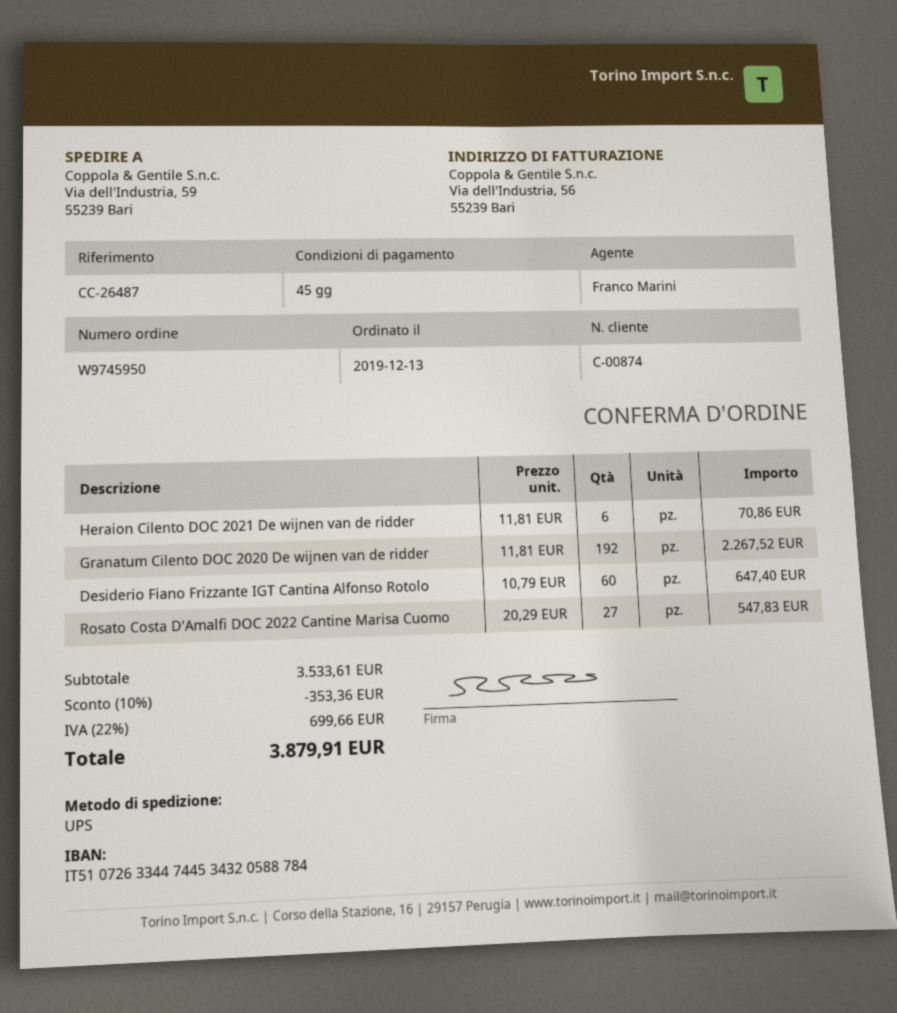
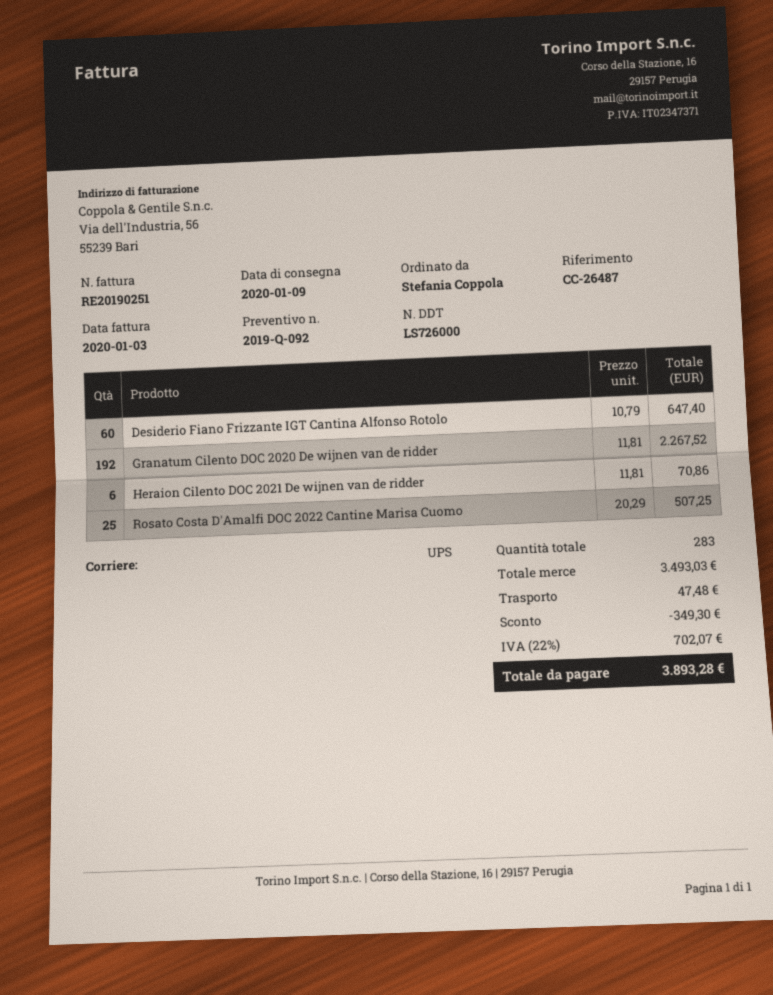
Rosato Costa D'Amalfi DOC 2022 Cantine Marisa Cuomo: 27 x 20.29 = 547.83 -> 25 x 20.29 = 507.25
subtotal: 3533.61 -> 3493.03
discount: 353.36 -> 349.30
shipping: none -> 47.48
tax: 22% = 699.66 -> 22% = 702.07
total: 3879.91 -> 3893.28

